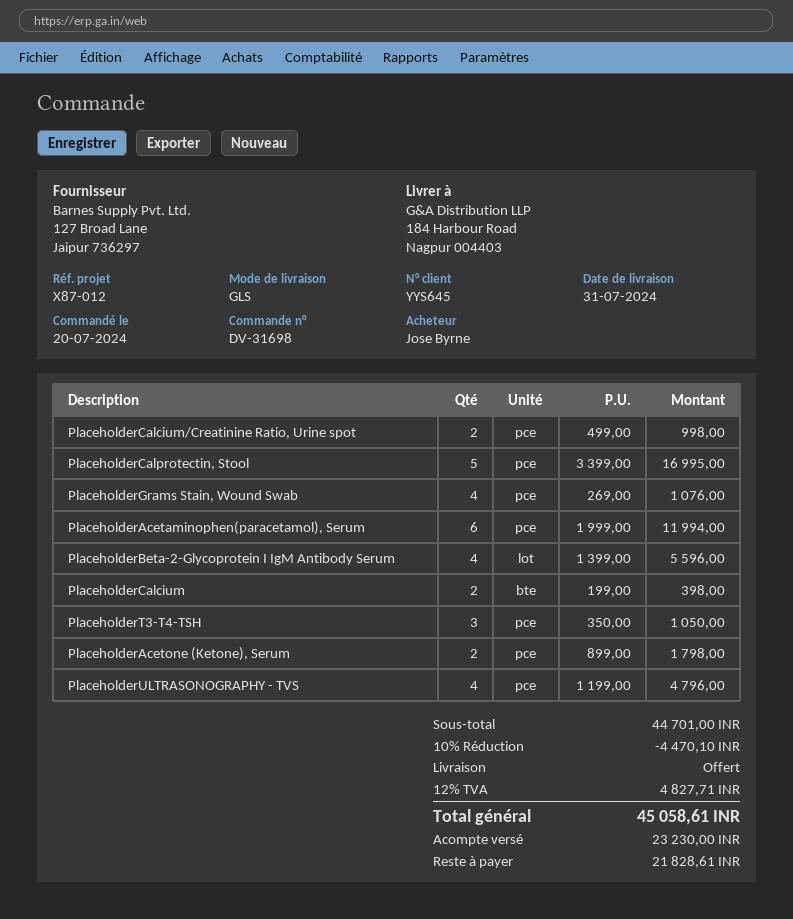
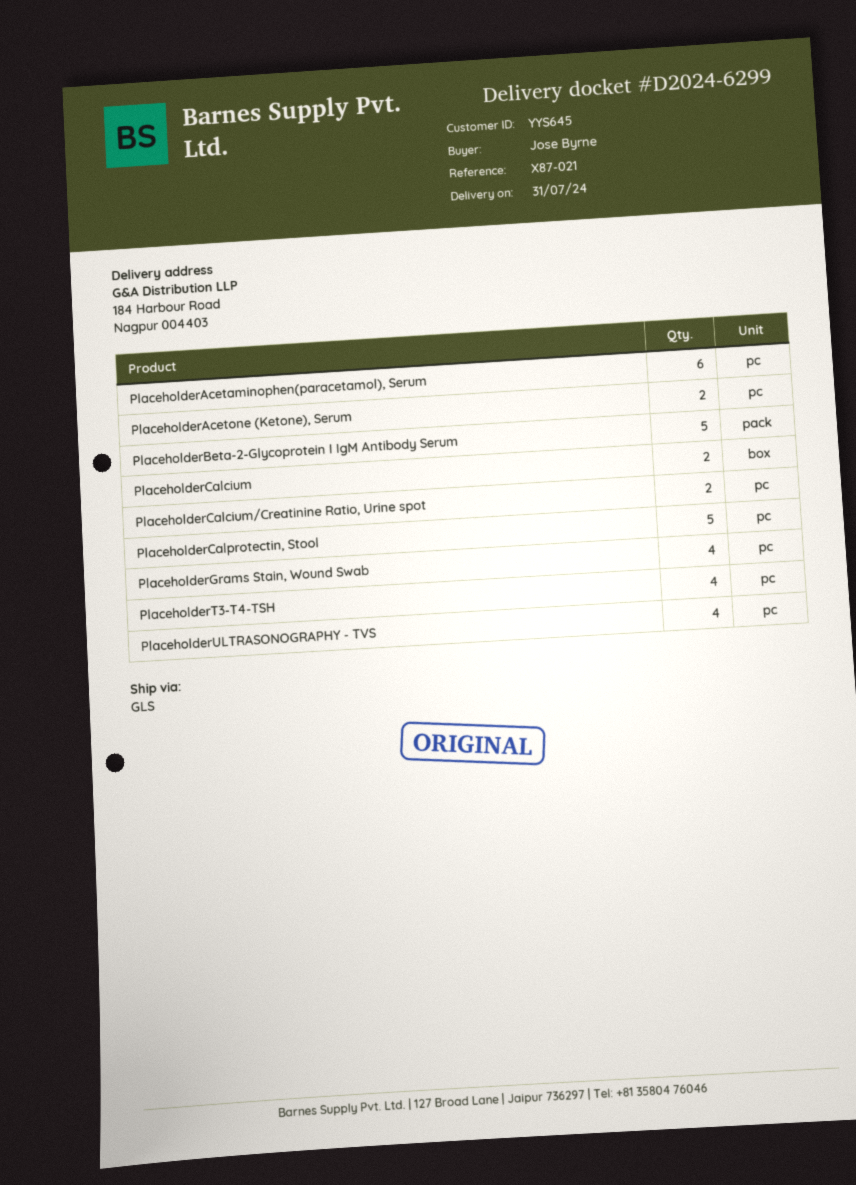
reference: X87-012 -> X87-021
PlaceholderBeta-2-Glycoprotein I IgM Antibody Serum: 4 -> 5
PlaceholderT3-T4-TSH: 3 -> 4

